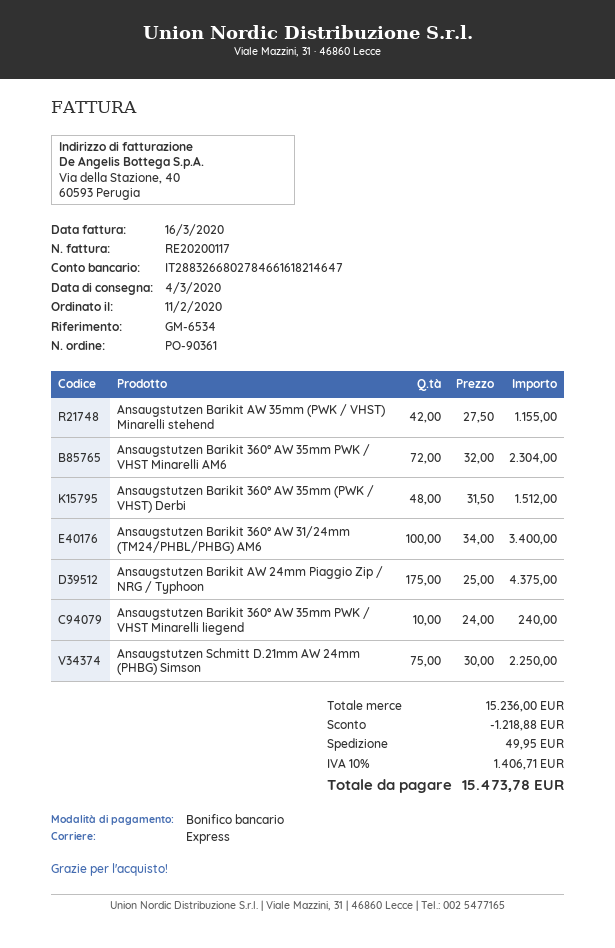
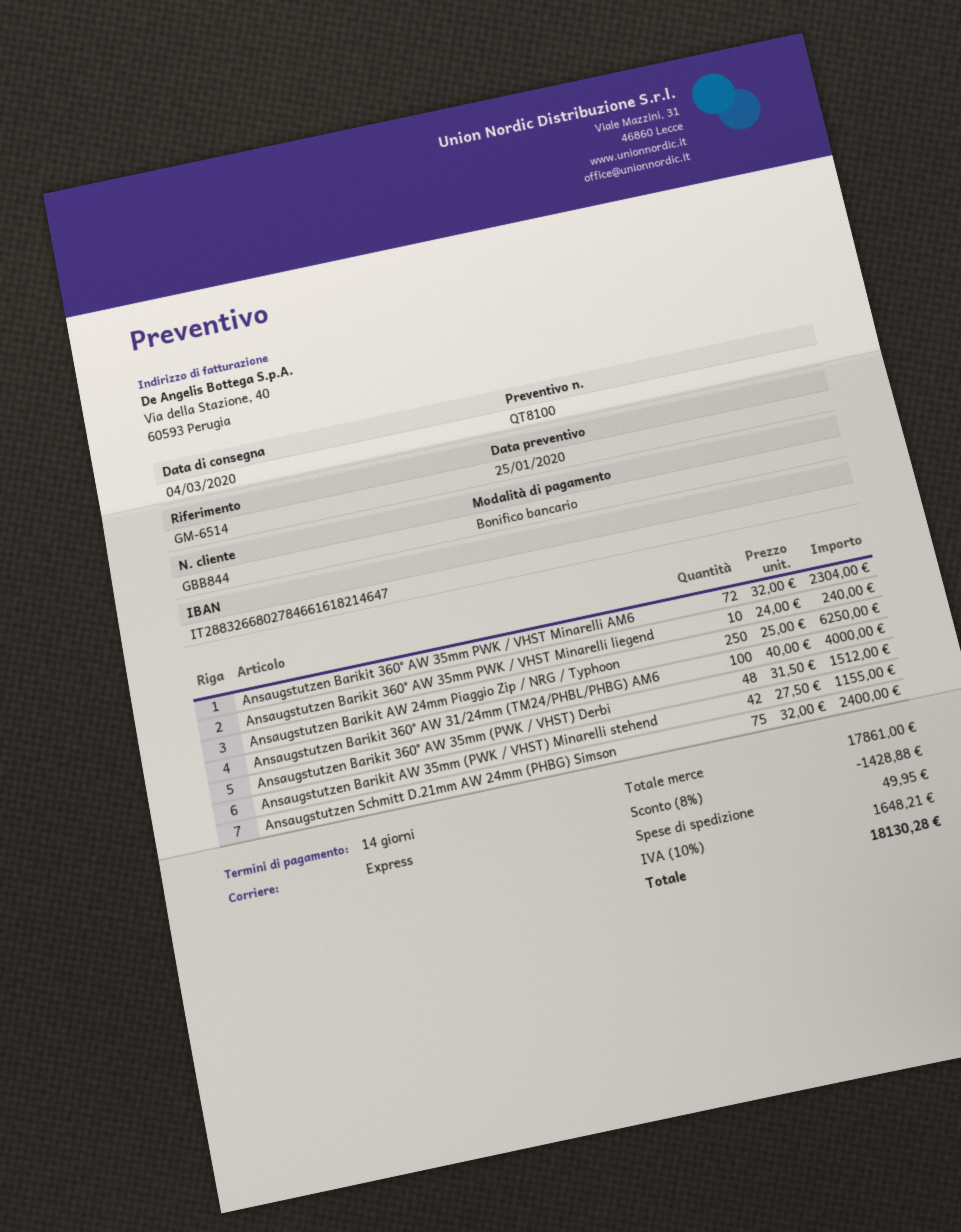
reference: GM-6534 -> GM-6514
Ansaugstutzen Barikit 360° AW 31/24mm (TM24/PHBL/PHBG) AM6: 100 x 34.00 = 3400.00 -> 100 x 40.00 = 4000.00
Ansaugstutzen Barikit AW 24mm Piaggio Zip / NRG / Typhoon: 175 x 25.00 = 4375.00 -> 250 x 25.00 = 6250.00
Ansaugstutzen Schmitt D.21mm AW 24mm (PHBG) Simson: 75 x 30.00 = 2250.00 -> 75 x 32.00 = 2400.00
subtotal: 15236.00 -> 17861.00
discount: 1218.88 -> 1428.88
tax: 10% = 1406.71 -> 10% = 1648.21
total: 15473.78 -> 18130.28

